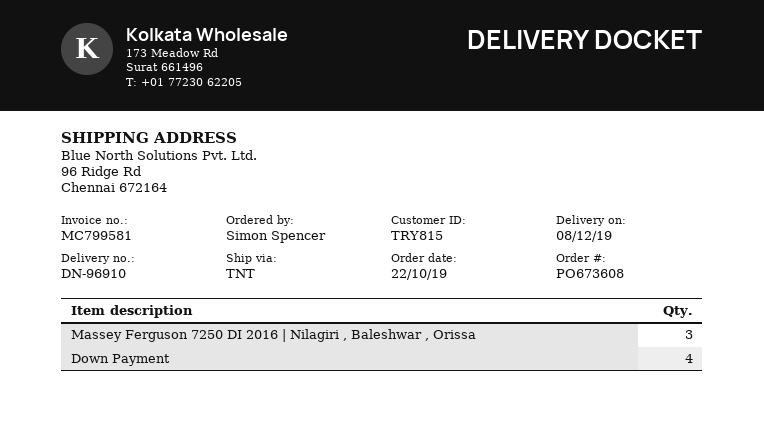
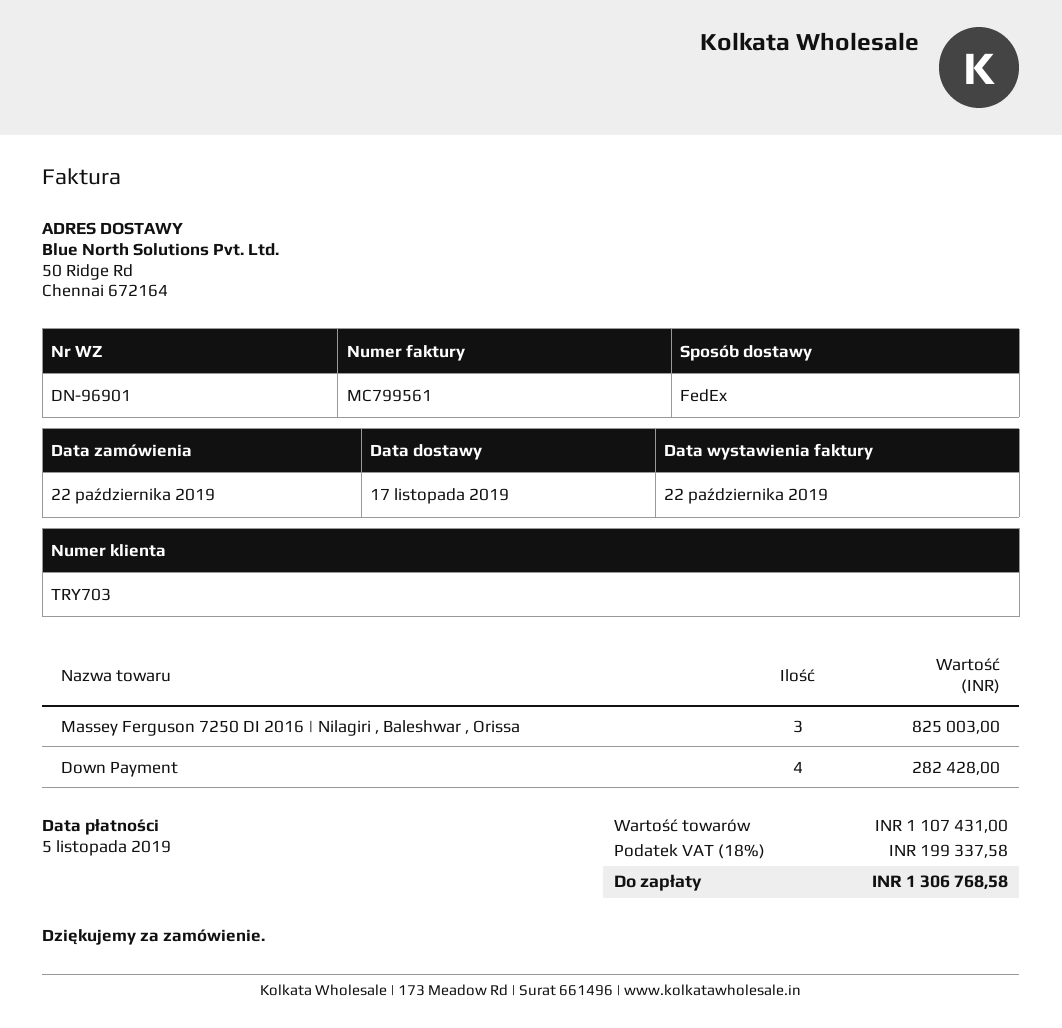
delivery note number: DN-96910 -> DN-96901
delivery date: 2019-12-08 -> 2019-11-17
invoice number: MC799581 -> MC799561
customer number: TRY815 -> TRY703
shipping method: TNT -> FedEx
ship to: 96 Ridge Rd, Chennai 672164 -> 50 Ridge Rd, Chennai 672164

